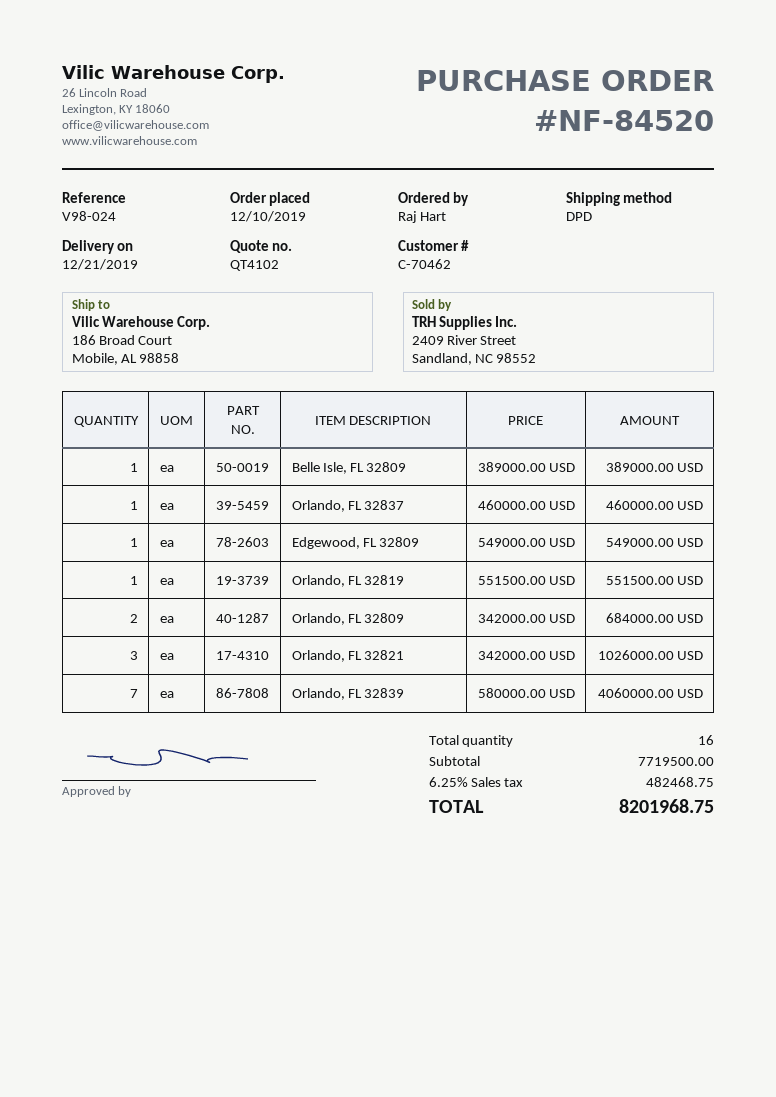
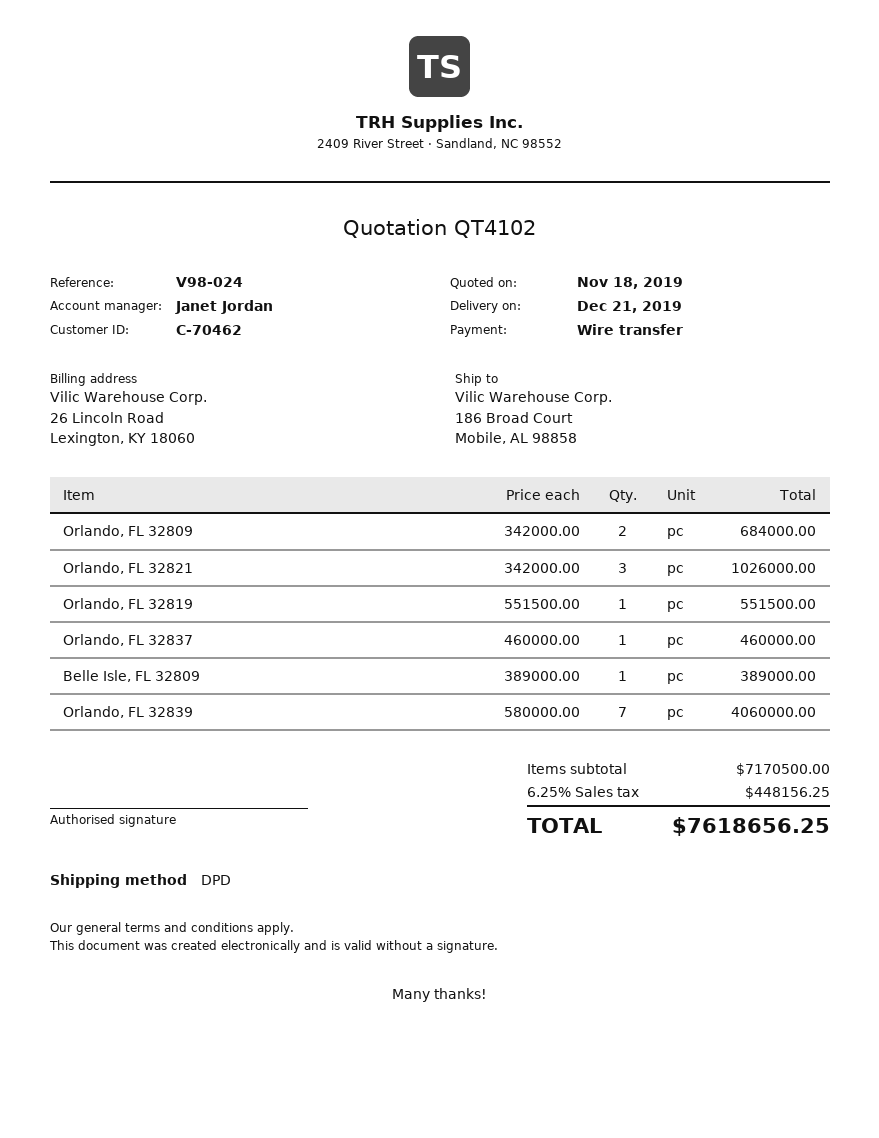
Edgewood, FL 32809: 1 x 549000.00 = 549000.00 -> none
subtotal: 7719500.00 -> 7170500.00
tax: 6.25% = 482468.75 -> 6.25% = 448156.25
total: 8201968.75 -> 7618656.25

